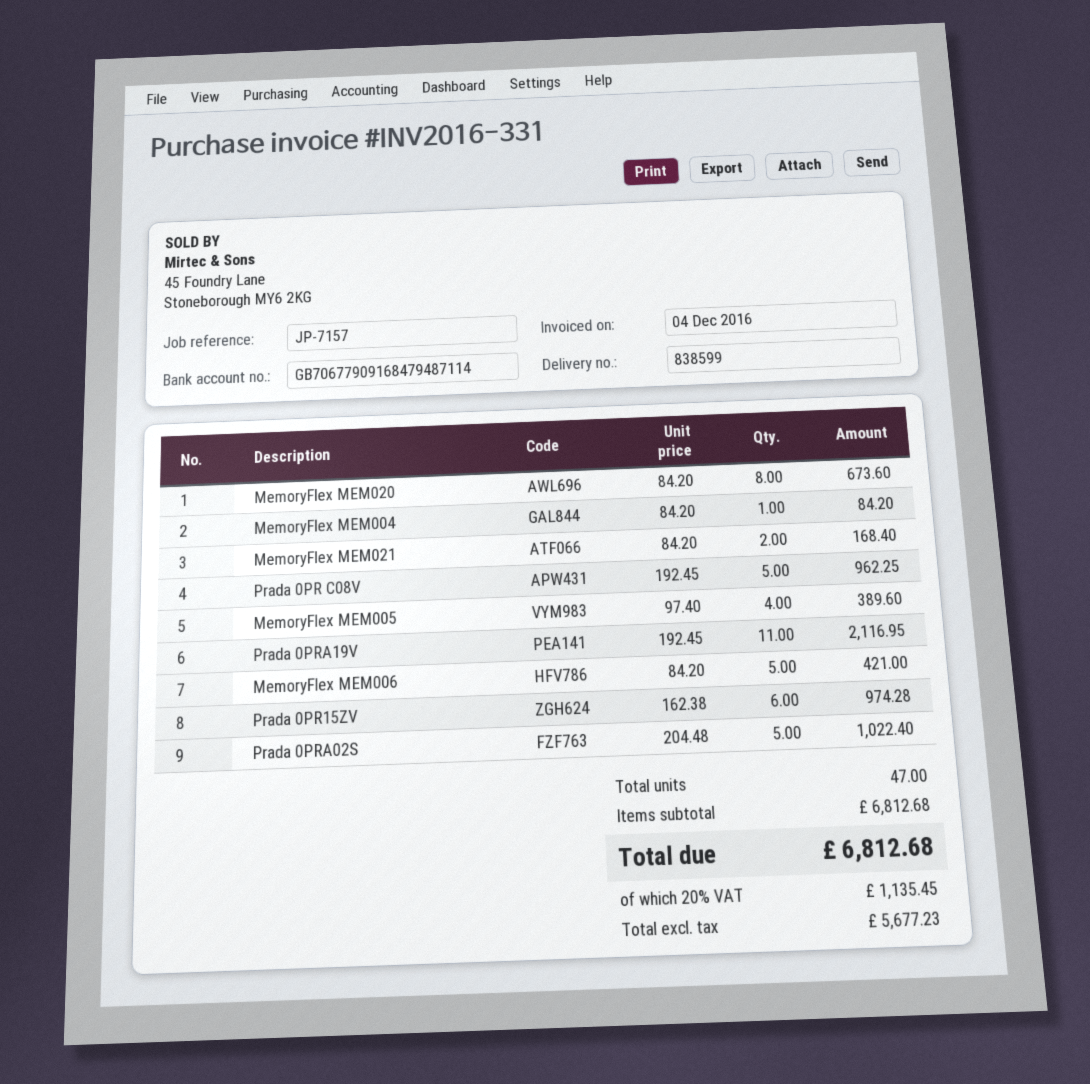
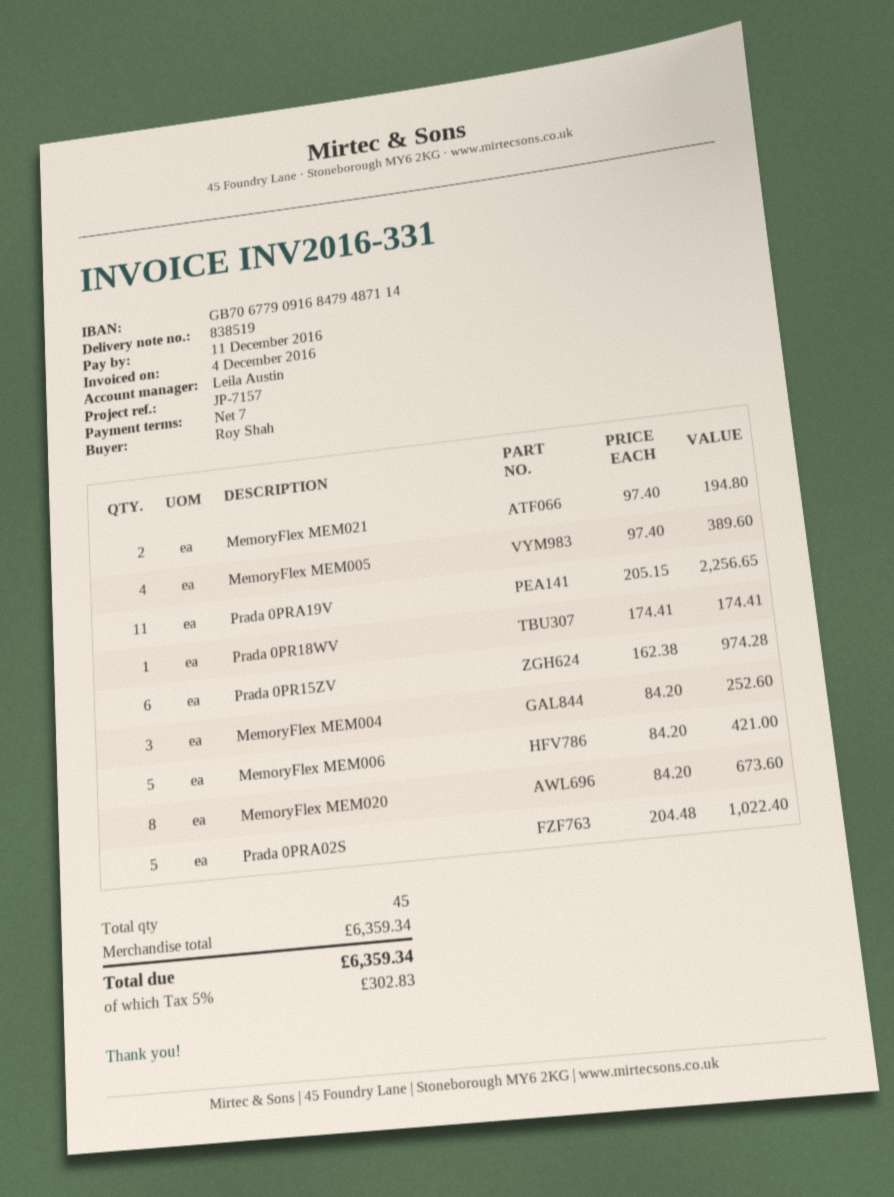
delivery note number: 838599 -> 838519
MemoryFlex MEM004: 1 x 84.20 = 84.20 -> 3 x 84.20 = 252.60
MemoryFlex MEM021: 2 x 84.20 = 168.40 -> 2 x 97.40 = 194.80
Prada 0PR C08V: 5 x 192.45 = 962.25 -> none
Prada 0PRA19V: 11 x 192.45 = 2116.95 -> 11 x 205.15 = 2256.65
Prada 0PR18WV: none -> 1 x 174.41 = 174.41
total quantity: 47 -> 45
subtotal: 6812.68 -> 6359.34
tax: 20% = 1135.45 -> 5% = 302.83
total: 6812.68 -> 6359.34

